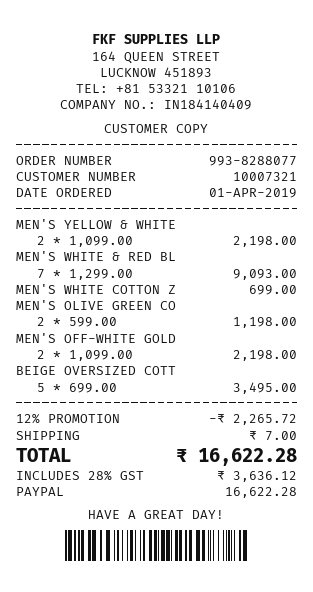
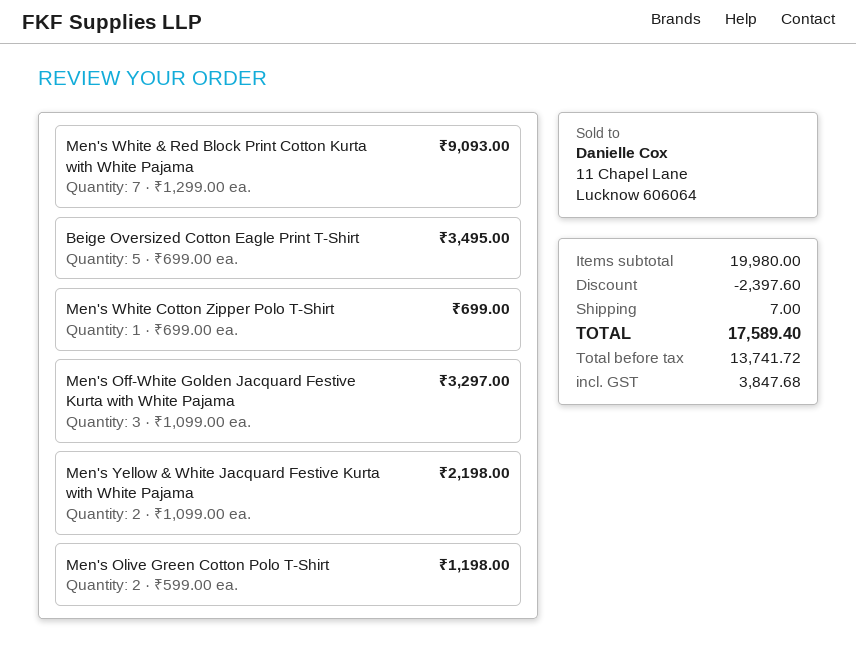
MEN'S OFF-WHITE GOLD: 2 x 1099.00 = 2198.00 -> 3 x 1099.00 = 3297.00
discount: 2265.72 -> 2397.60
tax: 3636.12 -> 3847.68
total: 16622.28 -> 17589.40

